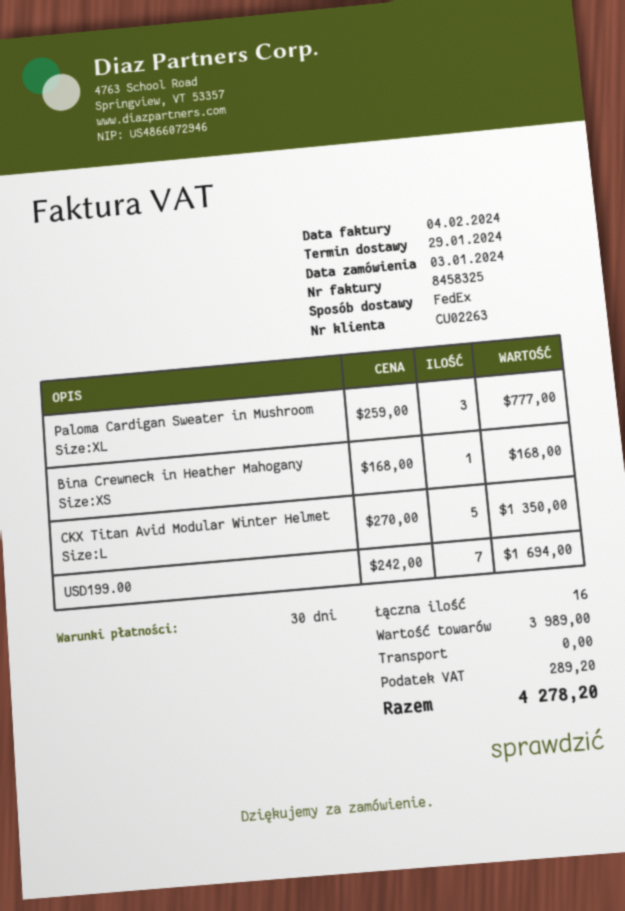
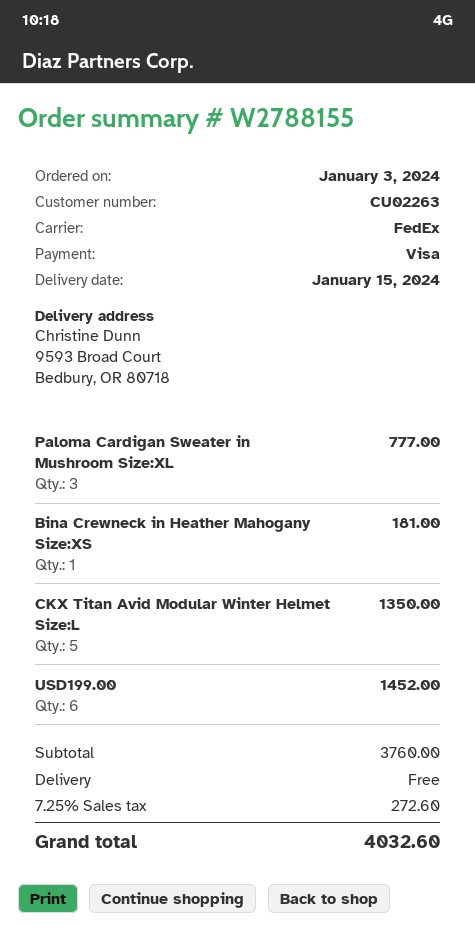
delivery date: 2024-01-29 -> 2024-01-15
Bina Crewneck in Heather Mahogany Size:XS: 1 for 168.00 -> 1 for 181.00
USD199.00: 7 for 1694.00 -> 6 for 1452.00
subtotal: 3989.00 -> 3760.00
tax: 289.20 -> 272.60
total: 4278.20 -> 4032.60

